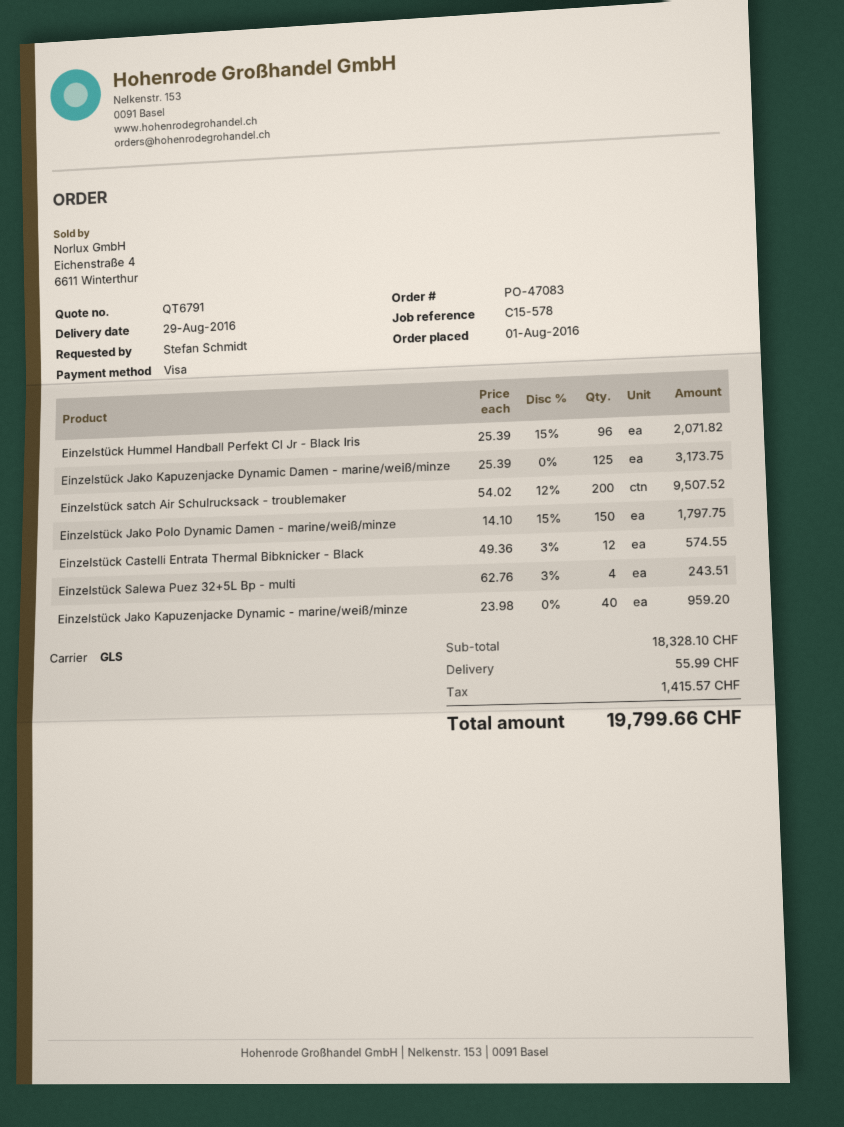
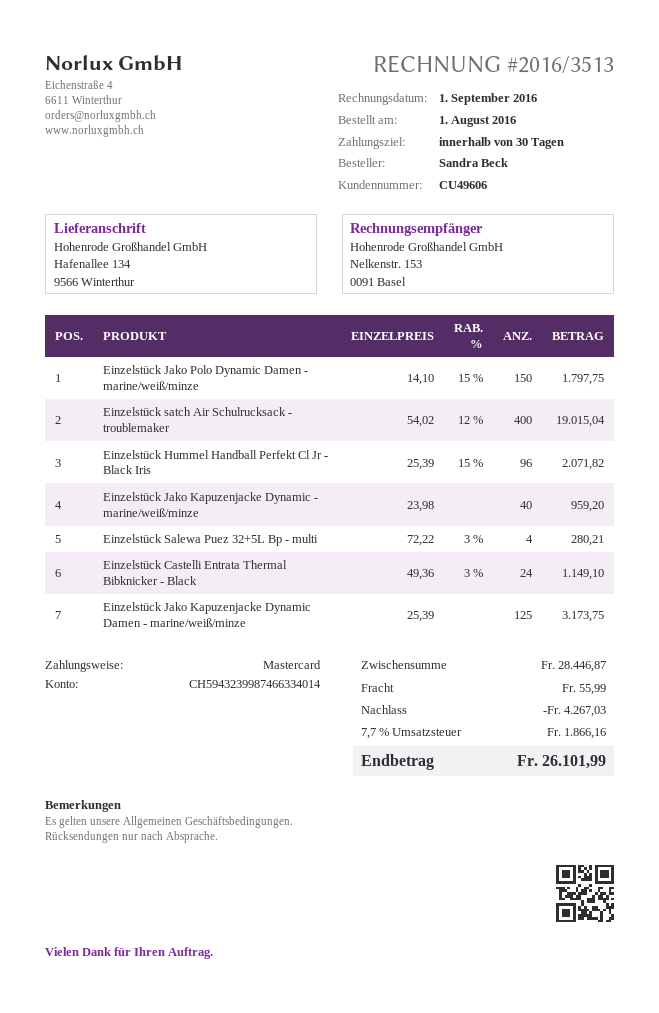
ordered by: Stefan Schmidt -> Sandra Beck
payment method: Visa -> Mastercard
Einzelstück satch Air Schulrucksack - troublemaker: 200 x 54.02 - 12% = 9507.52 -> 400 x 54.02 - 12% = 19015.04
Einzelstück Castelli Entrata Thermal Bibknicker - Black: 12 x 49.36 - 3% = 574.55 -> 24 x 49.36 - 3% = 1149.10
Einzelstück Salewa Puez 32+5L Bp - multi: 4 x 62.76 - 3% = 243.51 -> 4 x 72.22 - 3% = 280.21
subtotal: 18328.10 -> 28446.87
discount: none -> 4267.03
tax: 1415.57 -> 1866.16
total: 19799.66 -> 26101.99

